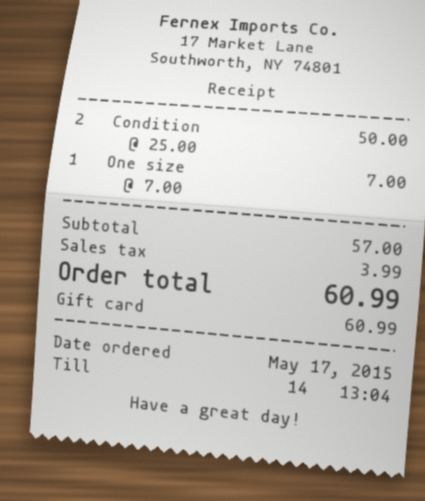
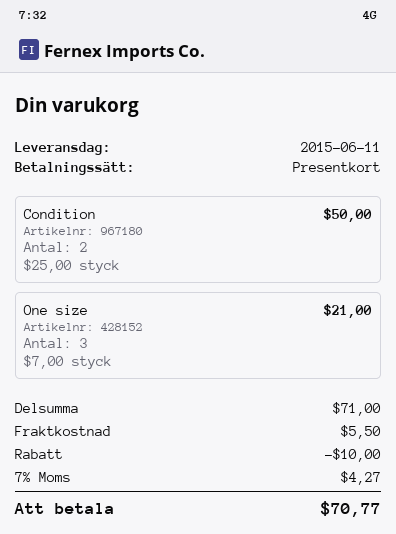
One size: 1 x 7.00 = 7.00 -> 3 x 7.00 = 21.00
subtotal: 57.00 -> 71.00
discount: none -> 10.00
shipping: none -> 5.50
tax: 3.99 -> 4.27
total: 60.99 -> 70.77

